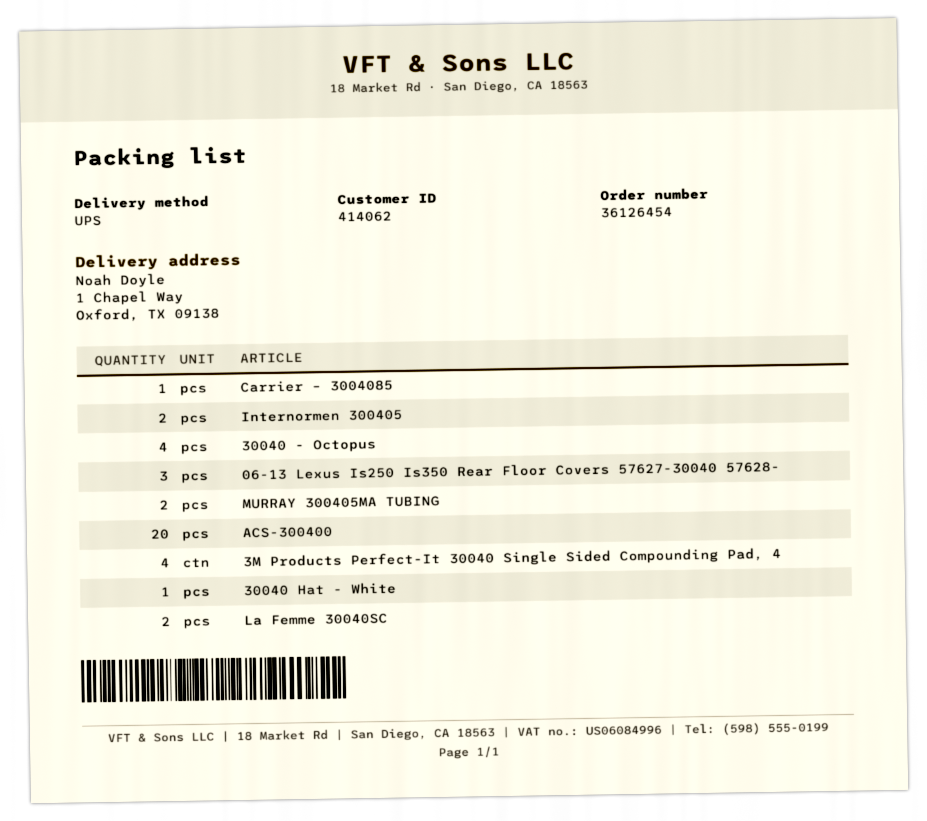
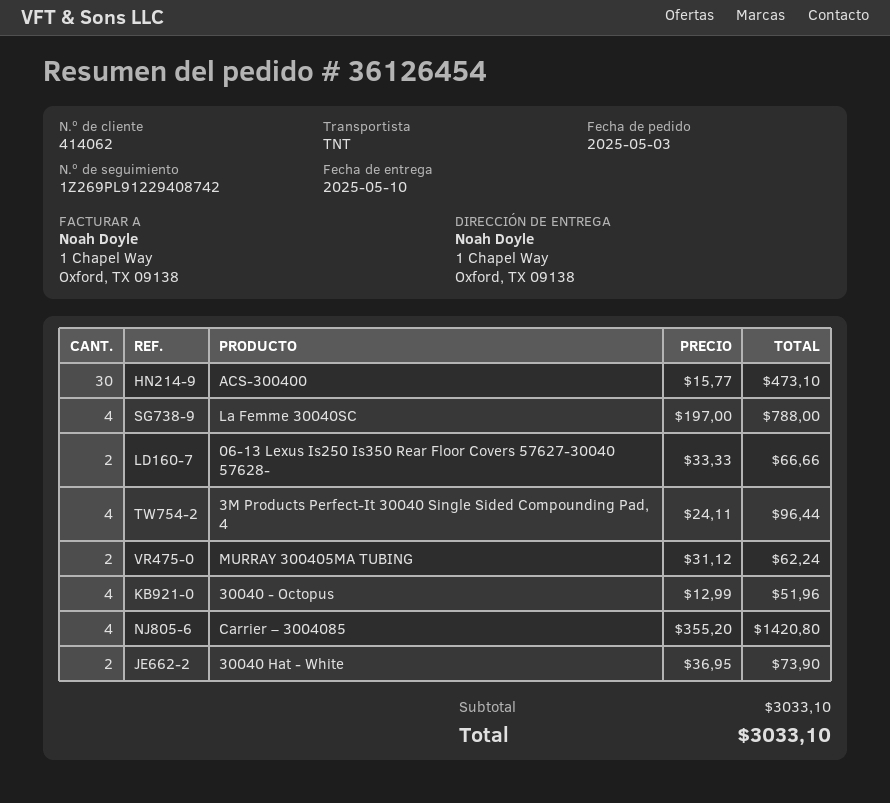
shipping method: UPS -> TNT
Carrier – 3004085: 1 -> 4
Internormen 300405: 2 -> none
06-13 Lexus Is250 Is350 Rear Floor Covers 57627-30040 57628-: 3 -> 2
ACS-300400: 20 -> 30
30040 Hat - White: 1 -> 2
La Femme 30040SC: 2 -> 4

